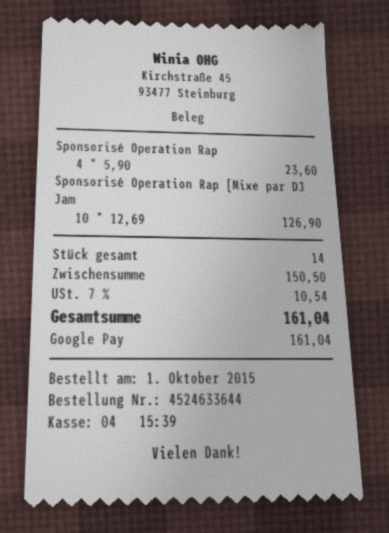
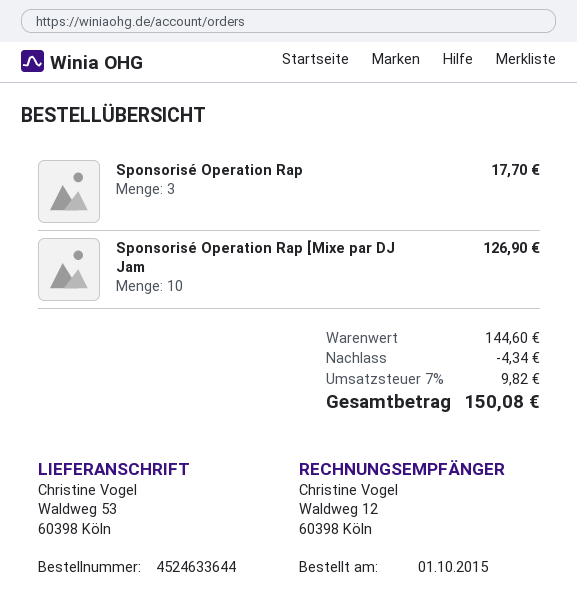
Sponsorisé Operation Rap: 4 for 23.60 -> 3 for 17.70
subtotal: 150.50 -> 144.60
discount: none -> 4.34
tax: 7% = 10.54 -> 7% = 9.82
total: 161.04 -> 150.08

